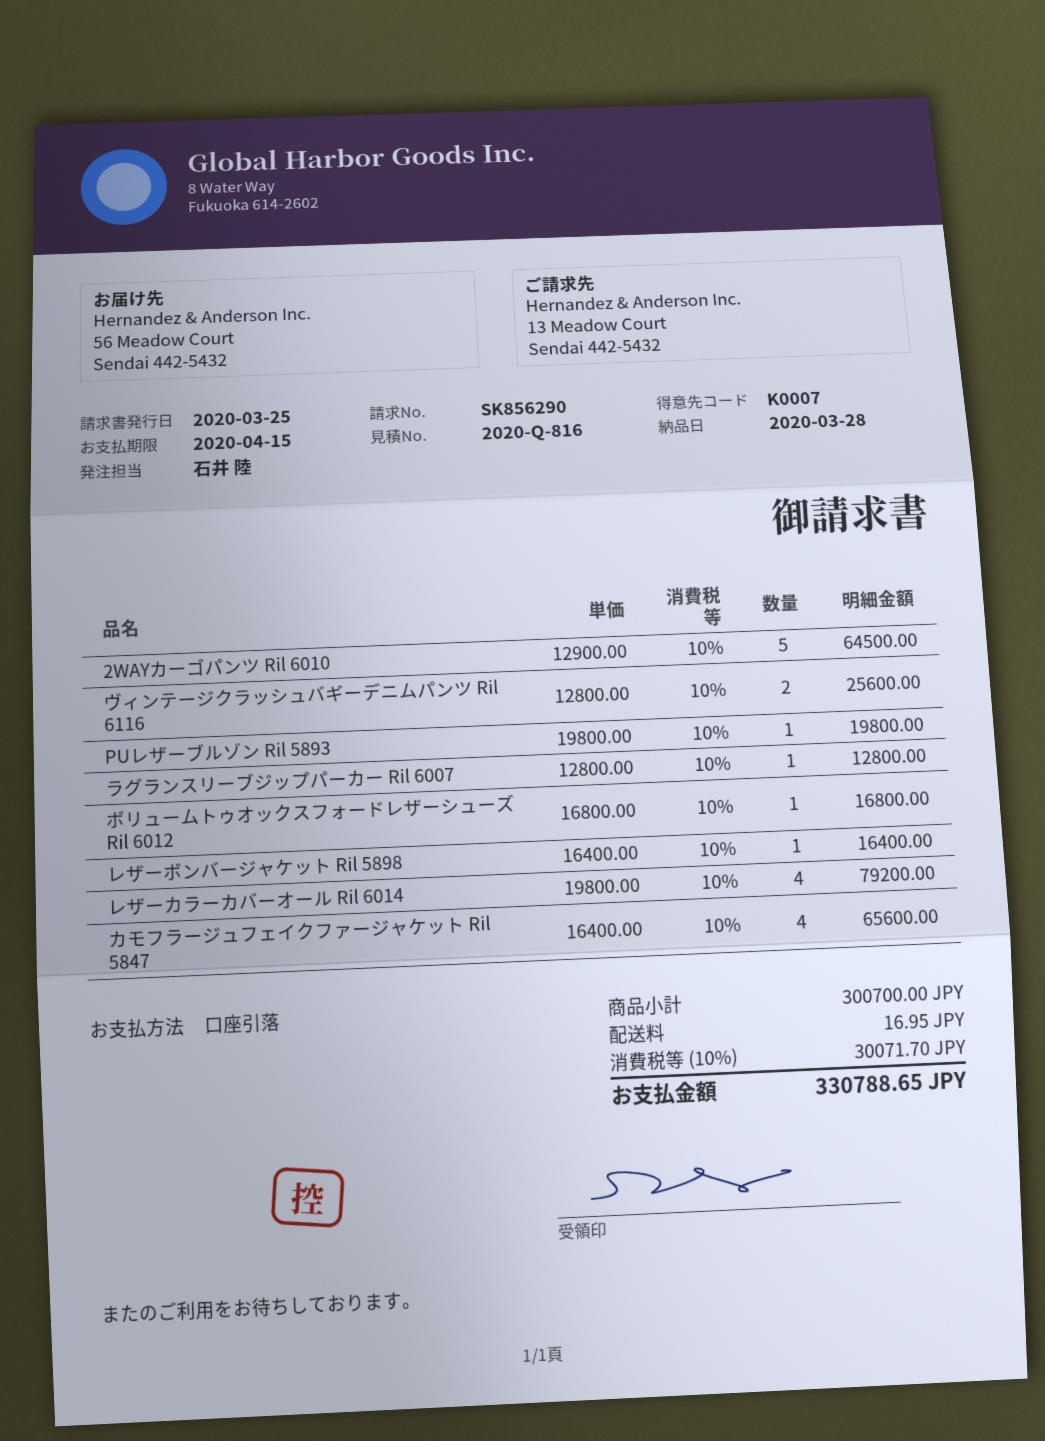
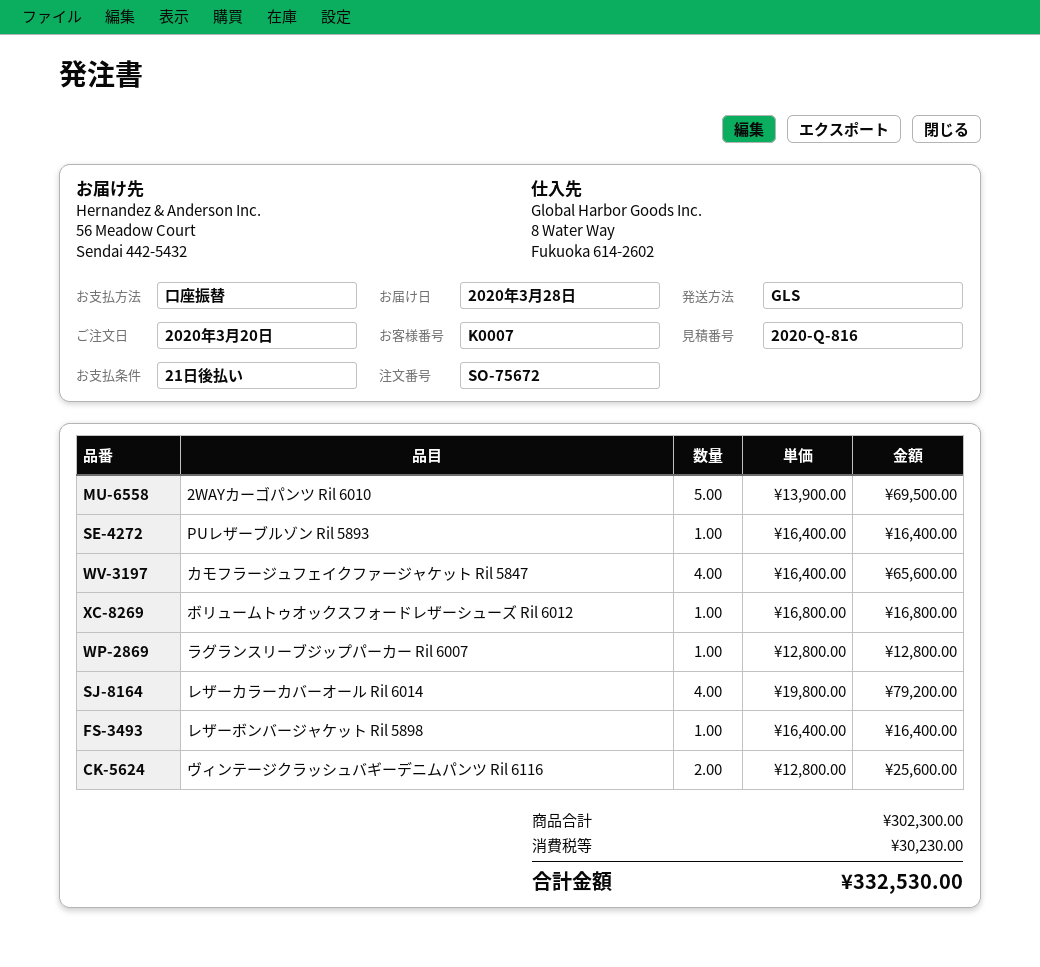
2WAYカーゴパンツ Ril 6010: 5 x 12900.00 = 64500.00 -> 5 x 13900.00 = 69500.00
PUレザーブルゾン Ril 5893: 1 x 19800.00 = 19800.00 -> 1 x 16400.00 = 16400.00
subtotal: 300700.00 -> 302300.00
shipping: 16.95 -> none
tax: 30071.70 -> 30230.00
total: 330788.65 -> 332530.00

